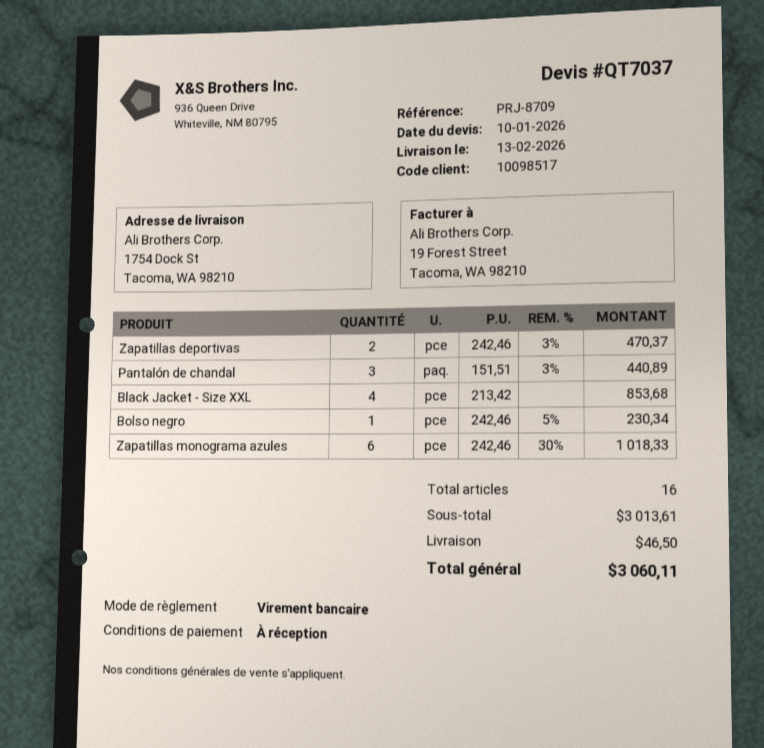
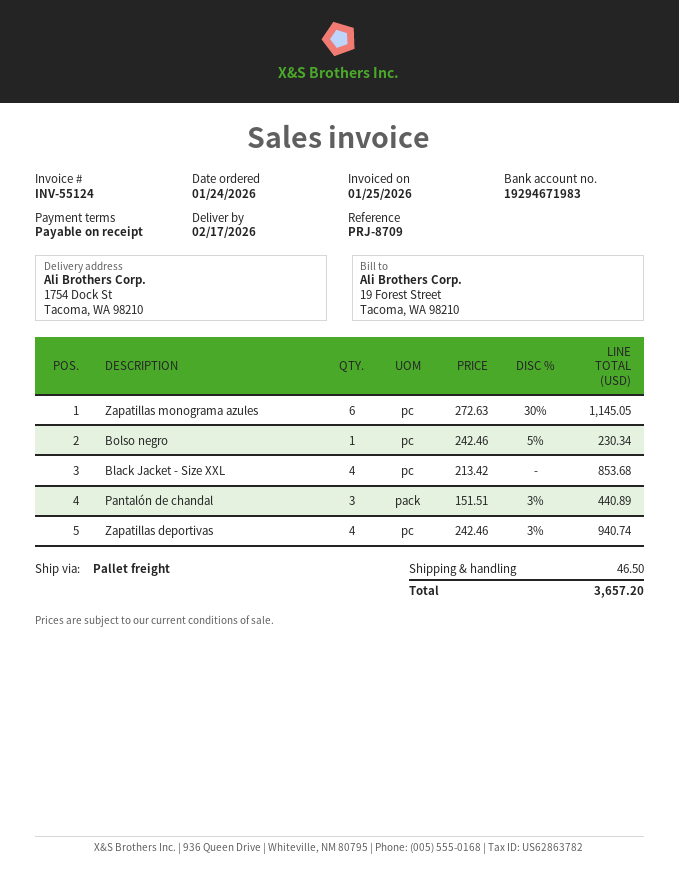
delivery date: 2026-02-13 -> 2026-02-17
Zapatillas deportivas: 2 x 242.46 - 3% = 470.37 -> 4 x 242.46 - 3% = 940.74
Zapatillas monograma azules: 6 x 242.46 - 30% = 1018.33 -> 6 x 272.63 - 30% = 1145.05
total: 3060.11 -> 3657.20

